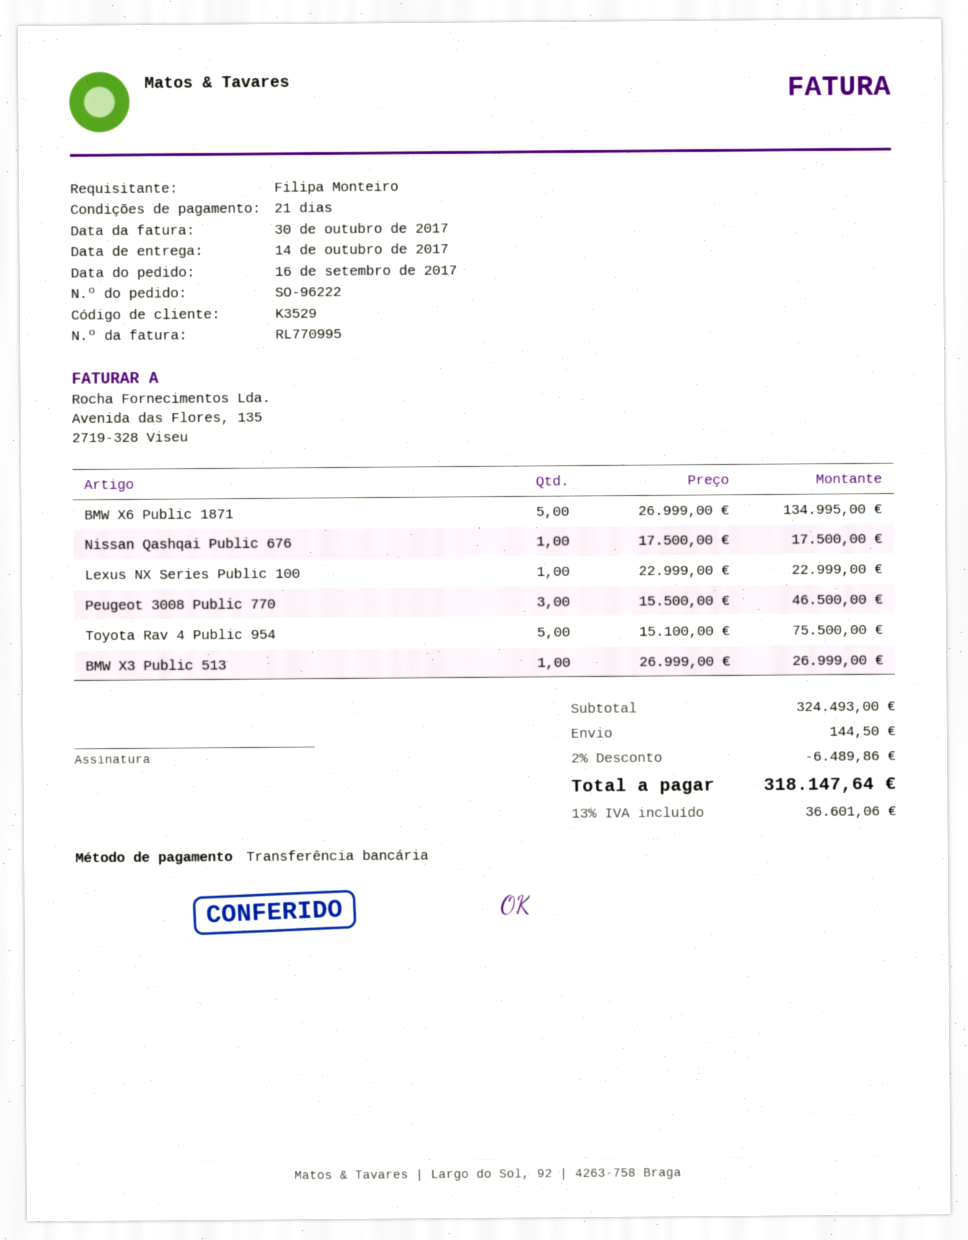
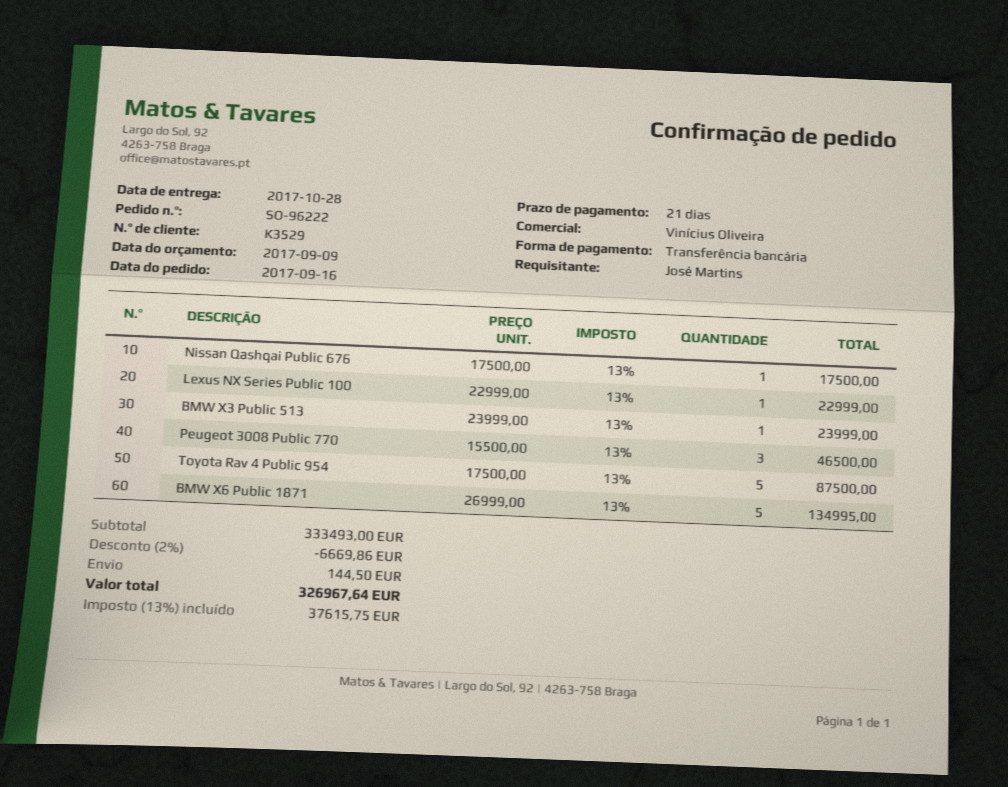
delivery date: 2017-10-14 -> 2017-10-28
ordered by: Filipa Monteiro -> José Martins
Toyota Rav 4 Public 954: 5 x 15100.00 = 75500.00 -> 5 x 17500.00 = 87500.00
BMW X3 Public 513: 1 x 26999.00 = 26999.00 -> 1 x 23999.00 = 23999.00
subtotal: 324493.00 -> 333493.00
discount: 2% = 6489.86 -> 2% = 6669.86
tax: 13% = 36601.06 -> 13% = 37615.75
total: 318147.64 -> 326967.64

